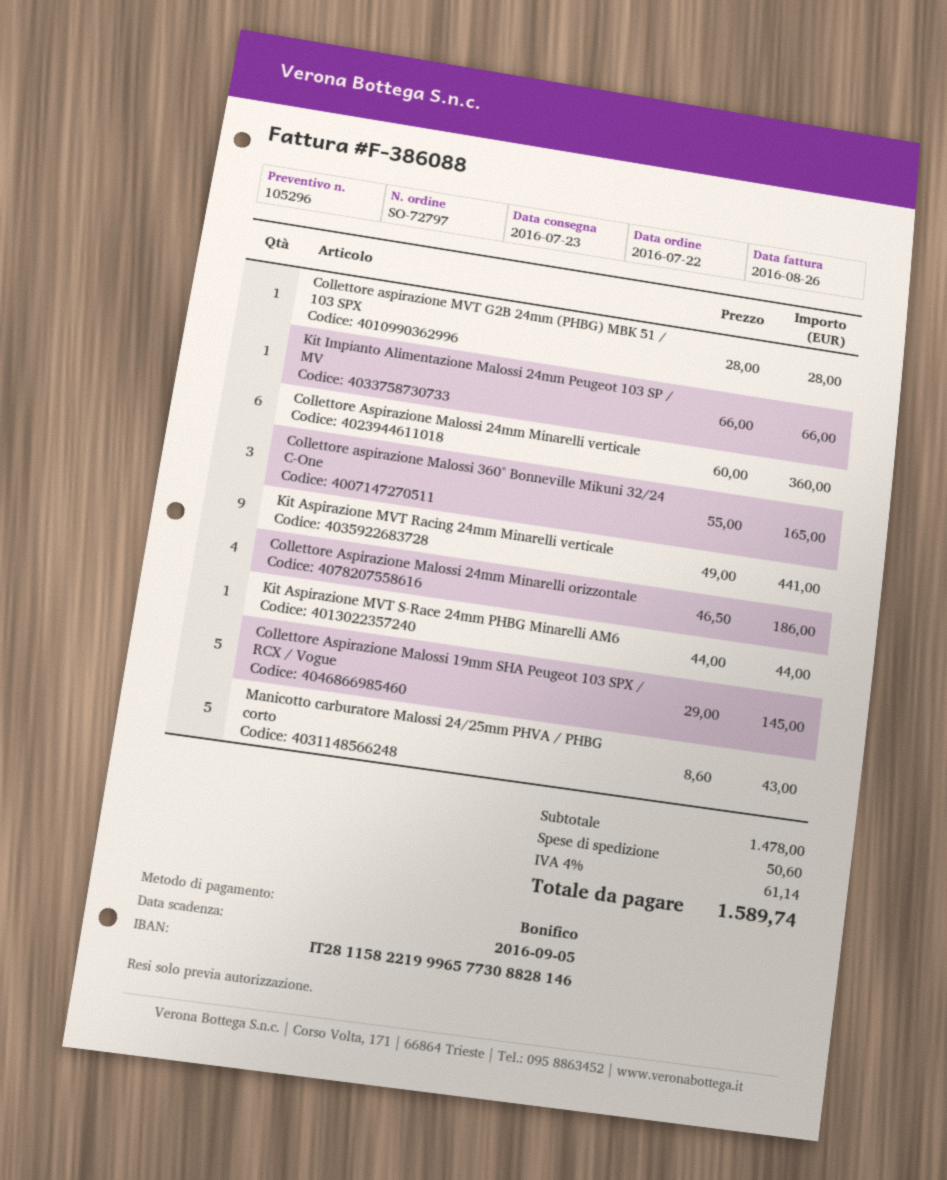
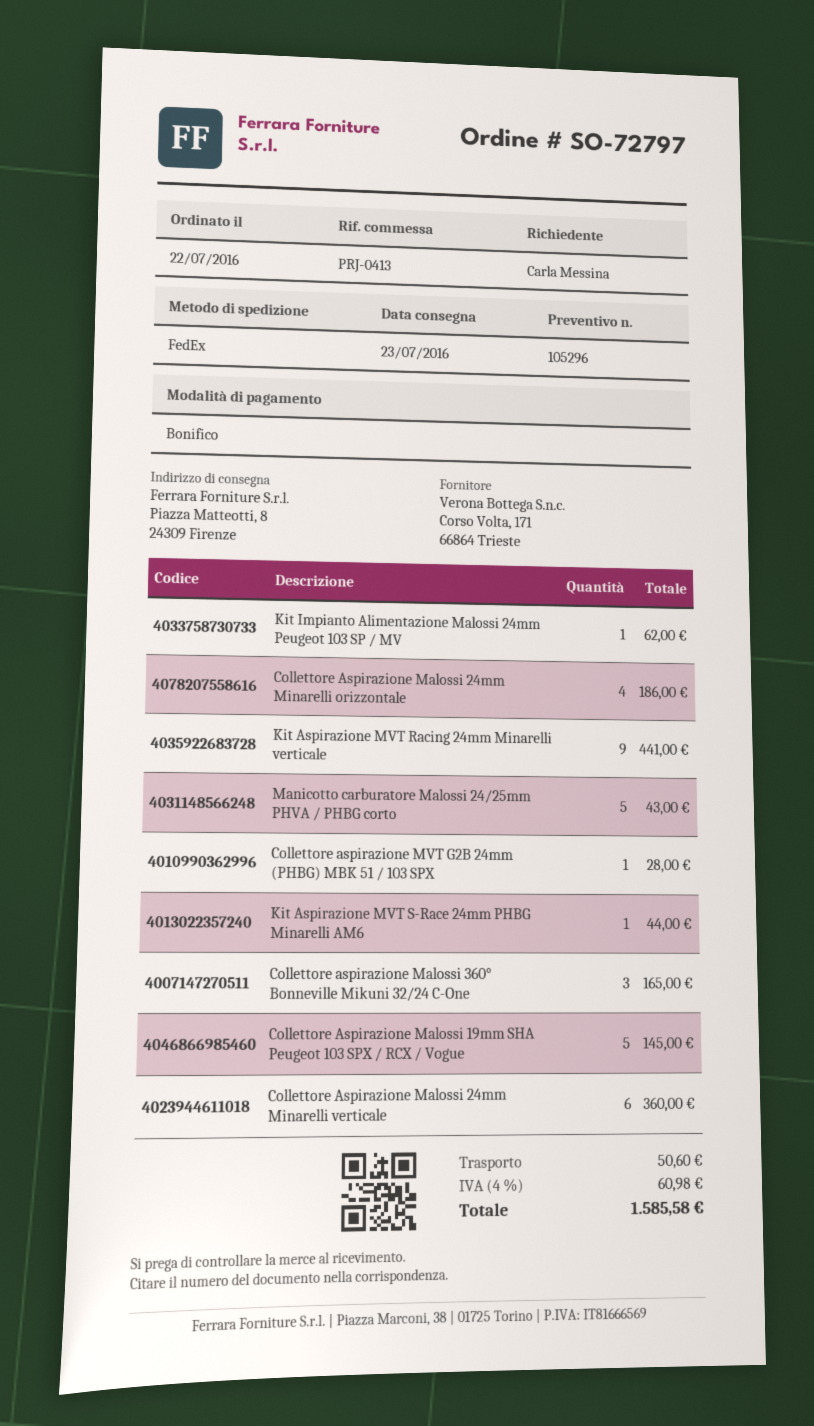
Kit Impianto Alimentazione Malossi 24mm Peugeot 103 SP / MV: 1 for 66.00 -> 1 for 62.00
tax: 4% = 61.14 -> 4% = 60.98
total: 1589.74 -> 1585.58

